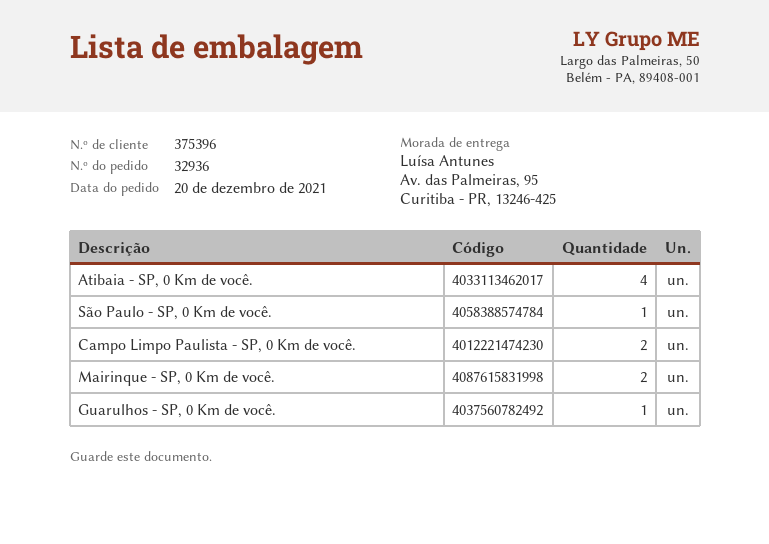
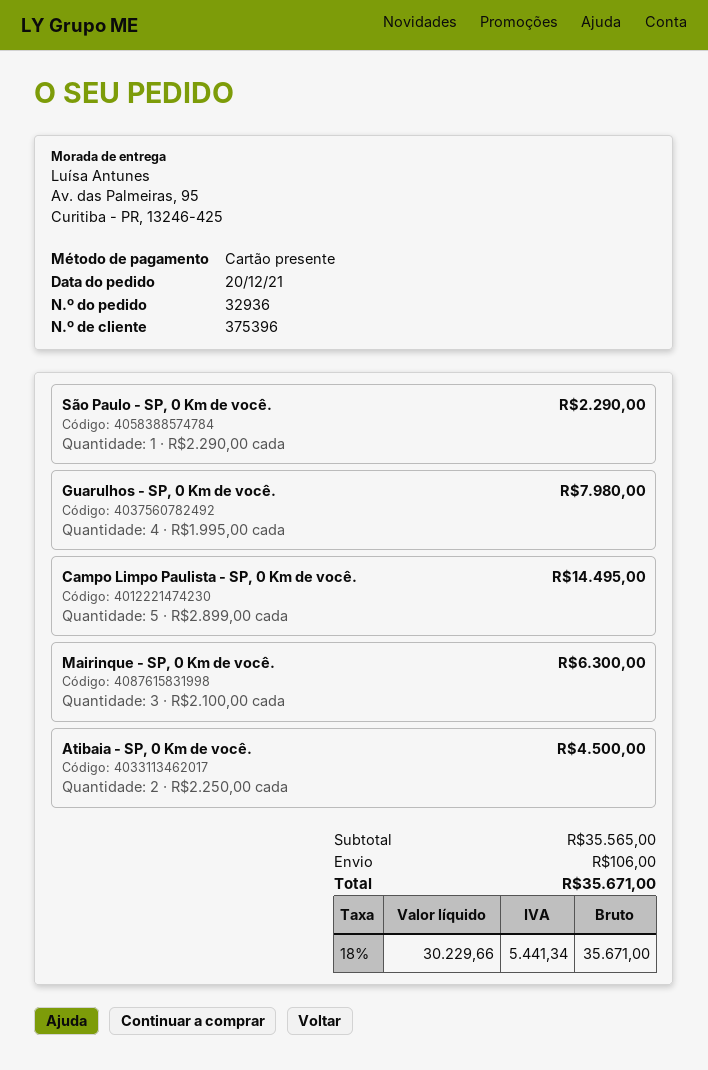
Atibaia - SP, 0 Km de você.: 4 -> 2
Campo Limpo Paulista - SP, 0 Km de você.: 2 -> 5
Mairinque - SP, 0 Km de você.: 2 -> 3
Guarulhos - SP, 0 Km de você.: 1 -> 4

